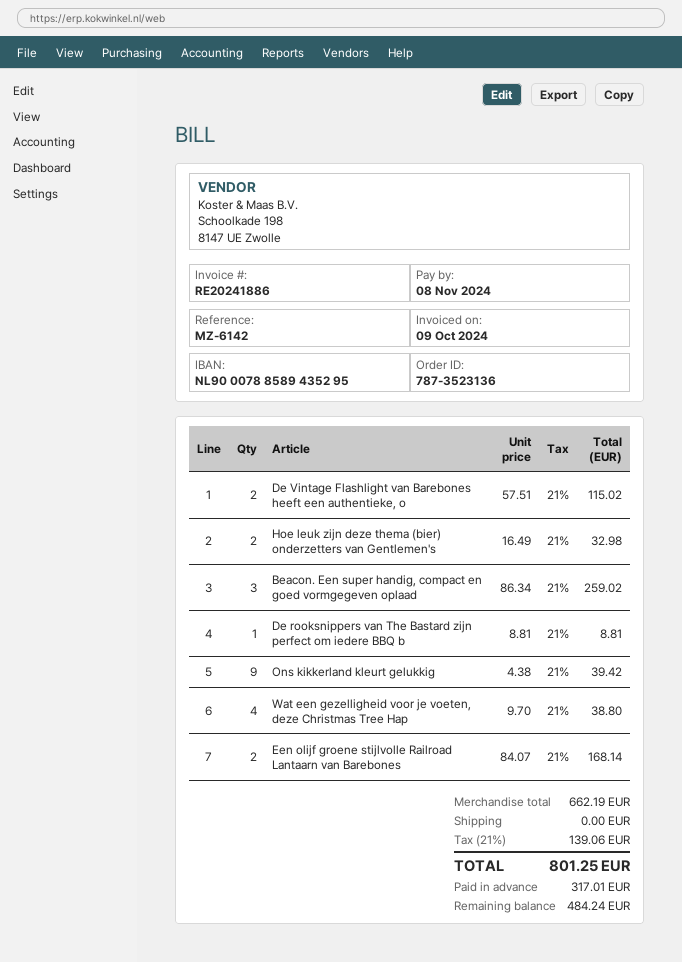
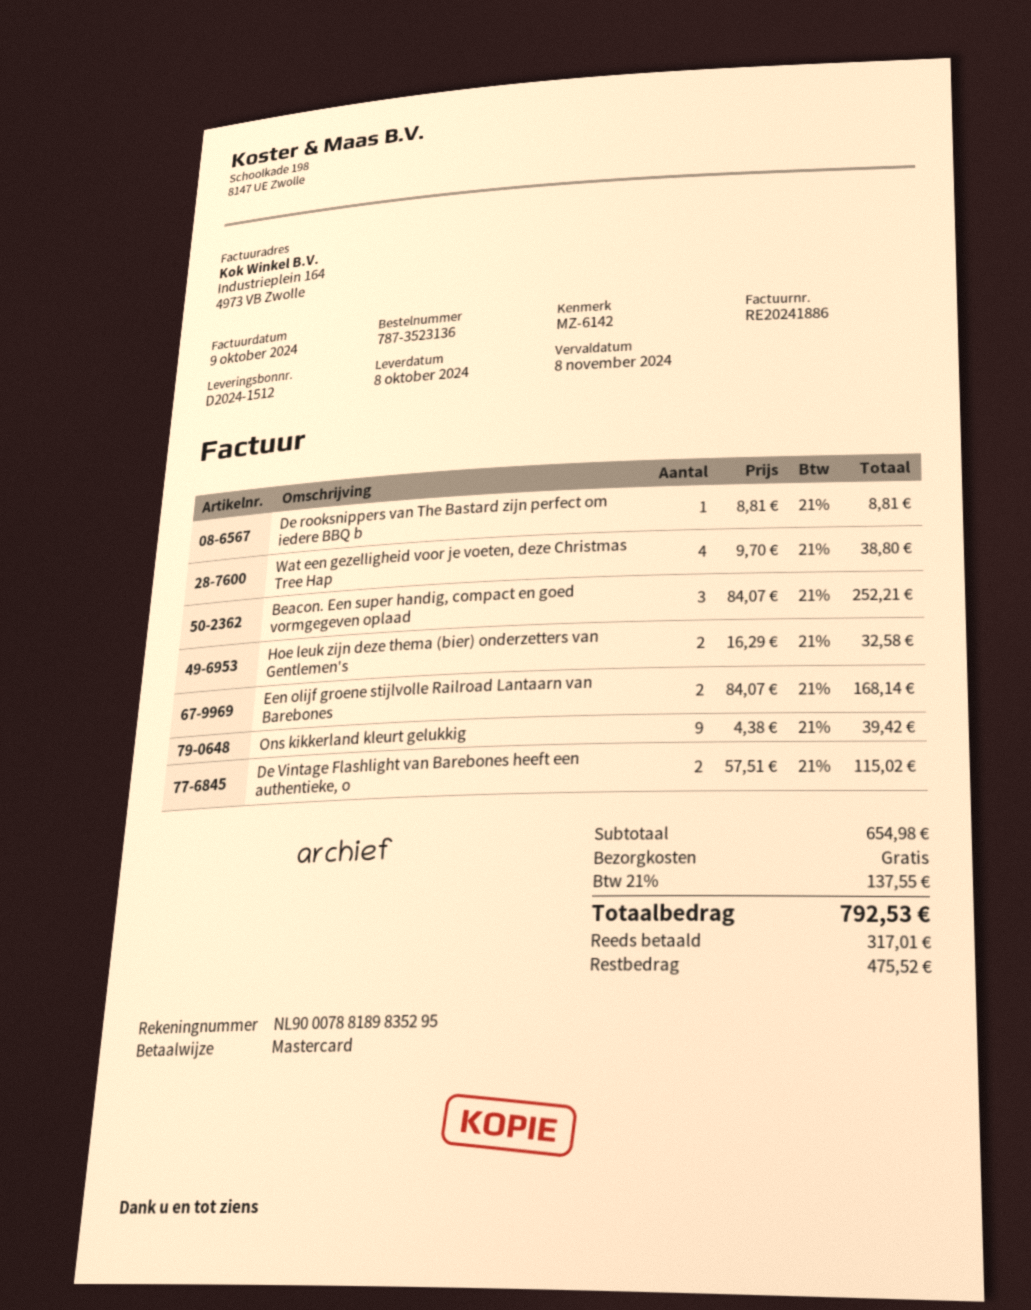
bank account: NL9000788589435295 -> NL9000788189835295
Hoe leuk zijn deze thema (bier) onderzetters van Gentlemen's: 2 x 16.49 = 32.98 -> 2 x 16.29 = 32.58
Beacon. Een super handig, compact en goed vormgegeven oplaad: 3 x 86.34 = 259.02 -> 3 x 84.07 = 252.21
subtotal: 662.19 -> 654.98
tax: 21% = 139.06 -> 21% = 137.55
total: 801.25 -> 792.53
balance: 484.24 -> 475.52

